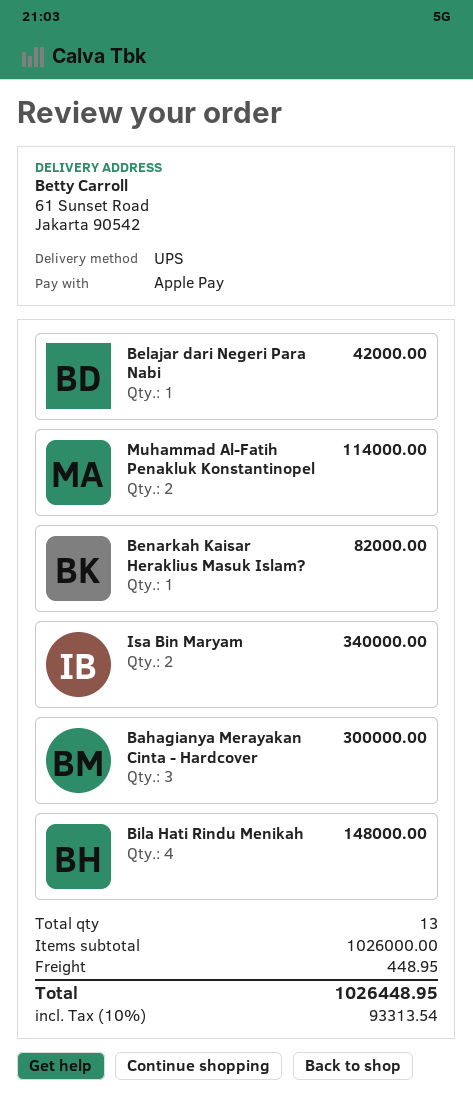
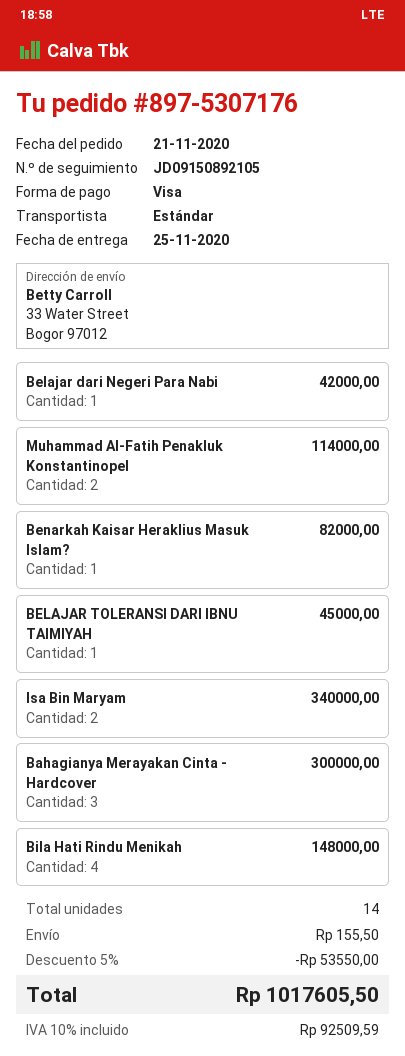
payment method: Apple Pay -> Visa
shipping method: UPS -> standard
ship to: 61 Sunset Road, Jakarta 90542 -> 33 Water Street, Bogor 97012
BELAJAR TOLERANSI DARI IBNU TAIMIYAH: none -> 1 for 45000.00
total quantity: 13 -> 14
discount: none -> 5% = 53550.00
shipping: 448.95 -> 155.50
tax: 10% = 93313.54 -> 10% = 92509.59
total: 1026448.95 -> 1017605.50

